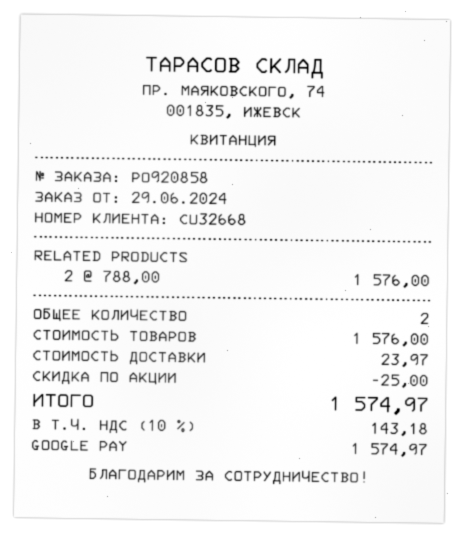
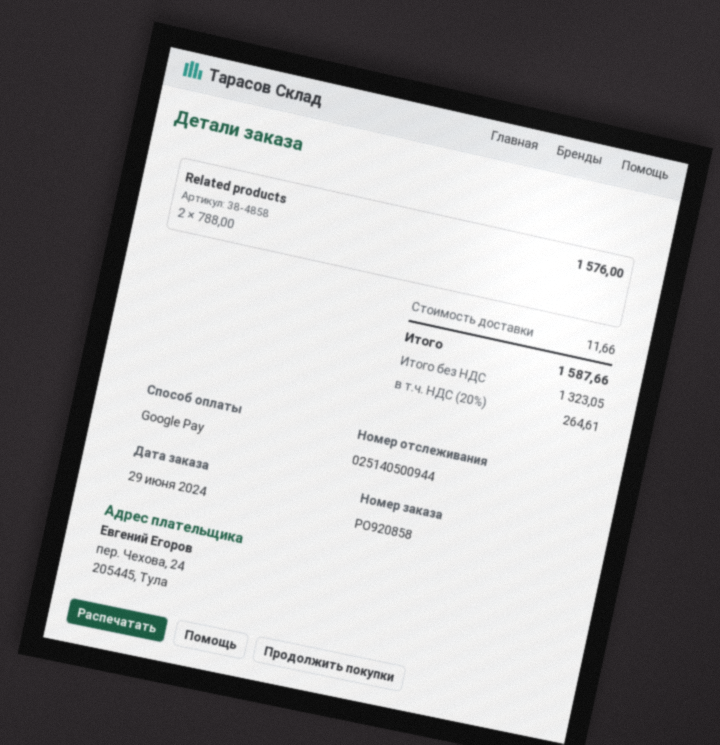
discount: 25.00 -> none
shipping: 23.97 -> 11.66
tax: 10% = 143.18 -> 20% = 264.61
total: 1574.97 -> 1587.66

